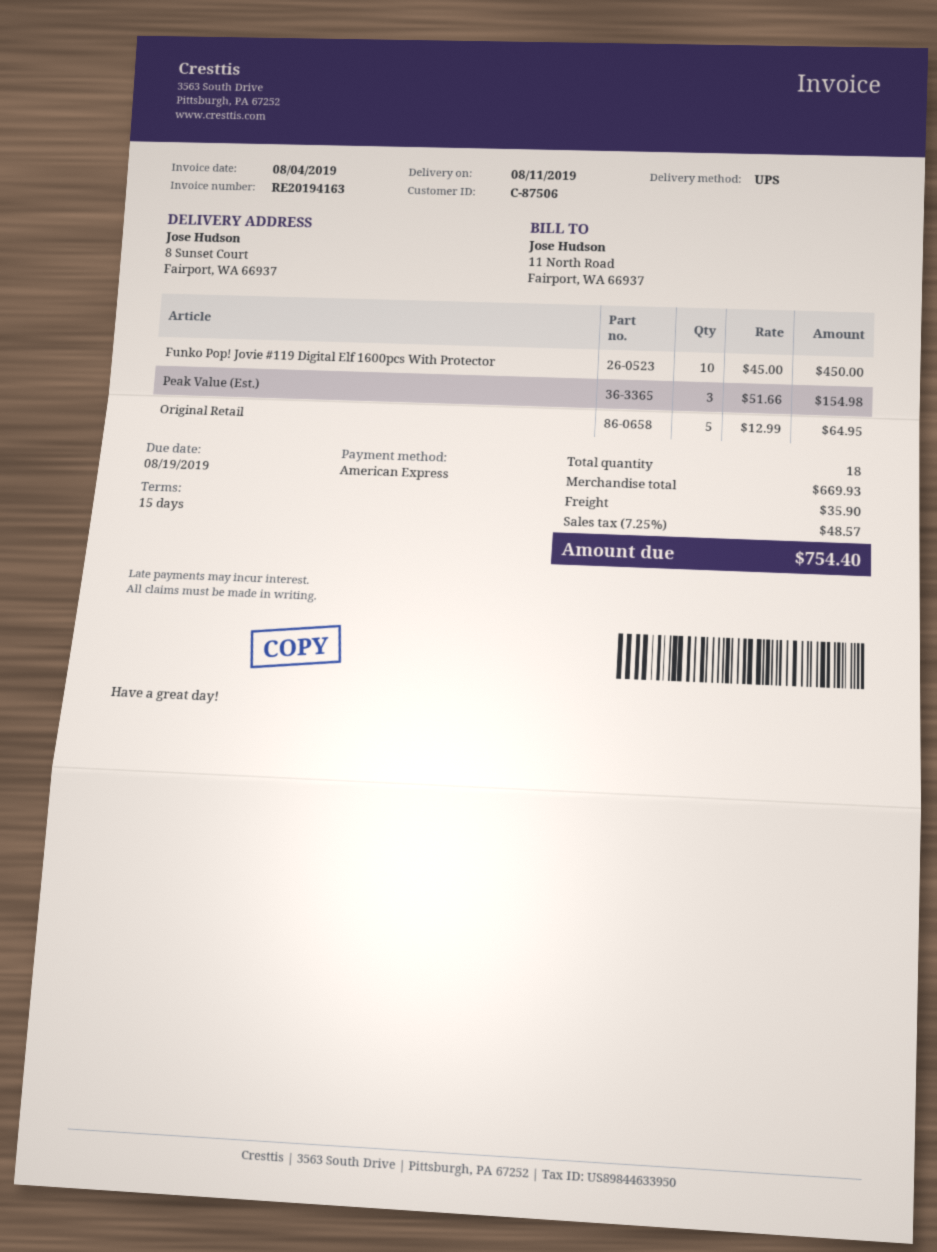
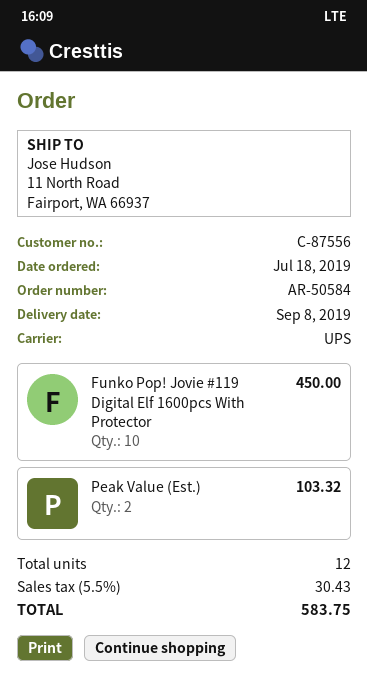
delivery date: 2019-08-11 -> 2019-09-08
customer number: C-87506 -> C-87556
ship to: 8 Sunset Court, Fairport, WA 66937 -> 11 North Road, Fairport, WA 66937
Peak Value (Est.): 3 for 154.98 -> 2 for 103.32
Original Retail: 5 for 64.95 -> none
total quantity: 18 -> 12
shipping: 35.90 -> none
tax: 7.25% = 48.57 -> 5.5% = 30.43
total: 754.40 -> 583.75

